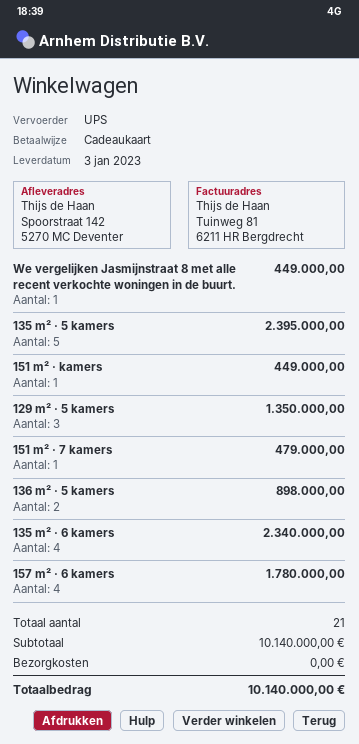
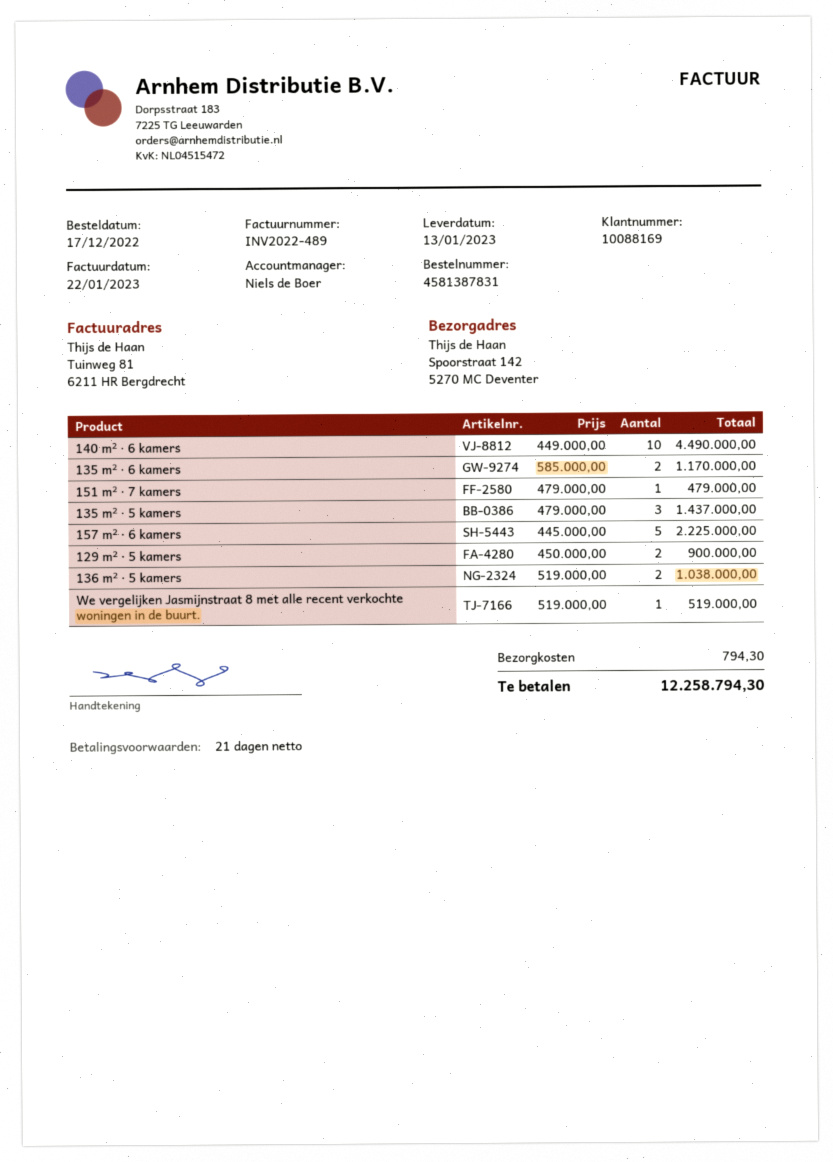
delivery date: 2023-01-03 -> 2023-01-13
We vergelijken Jasmijnstraat 8 met alle recent verkochte woningen in de buurt.: 1 for 449000.00 -> 1 for 519000.00
135 m² · 5 kamers: 5 for 2395000.00 -> 3 for 1437000.00
151 m² · kamers: 1 for 449000.00 -> none
129 m² · 5 kamers: 3 for 1350000.00 -> 2 for 900000.00
136 m² · 5 kamers: 2 for 898000.00 -> 2 for 1038000.00
135 m² · 6 kamers: 4 for 2340000.00 -> 2 for 1170000.00
157 m² · 6 kamers: 4 for 1780000.00 -> 5 for 2225000.00
140 m² · 6 kamers: none -> 10 for 4490000.00
shipping: 0.00 -> 794.30
total: 10140000.00 -> 12258794.30

